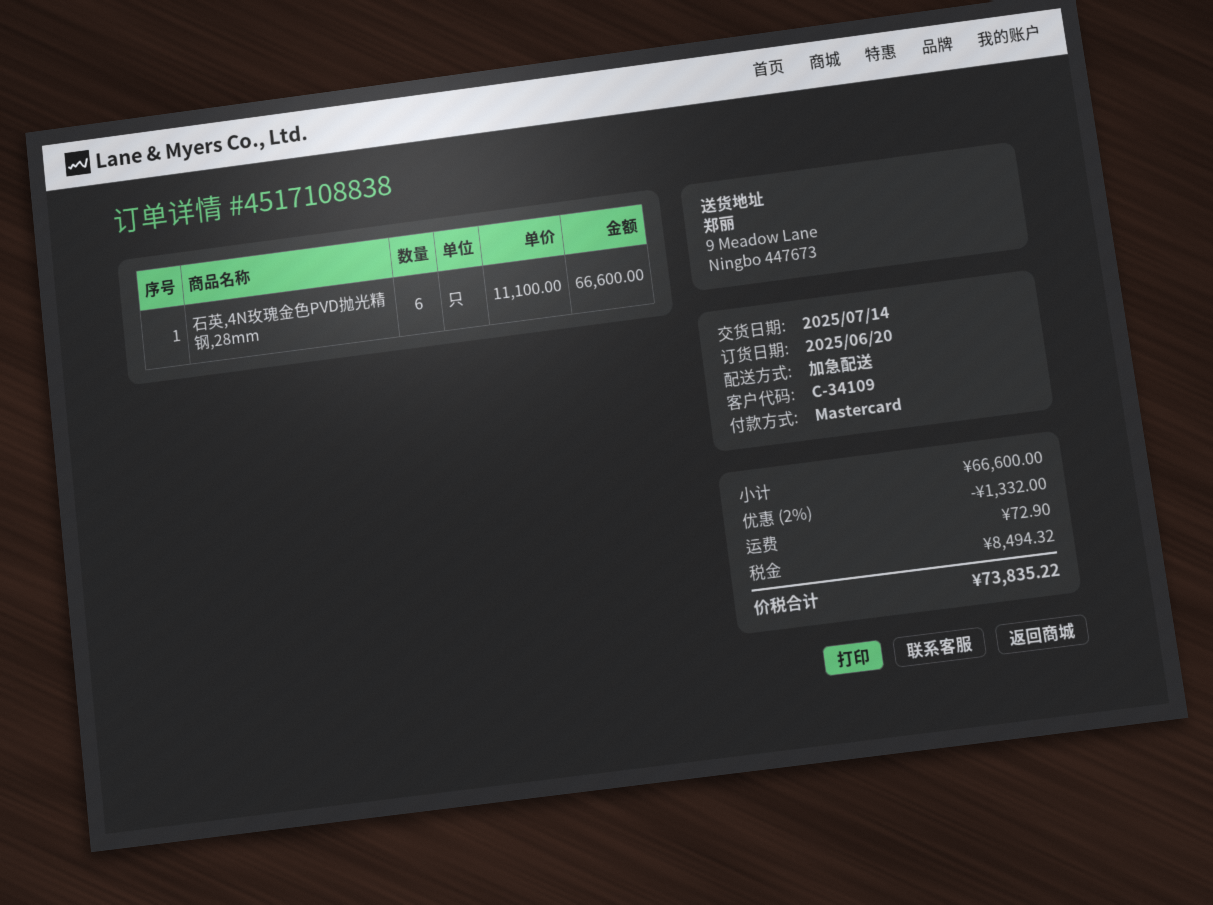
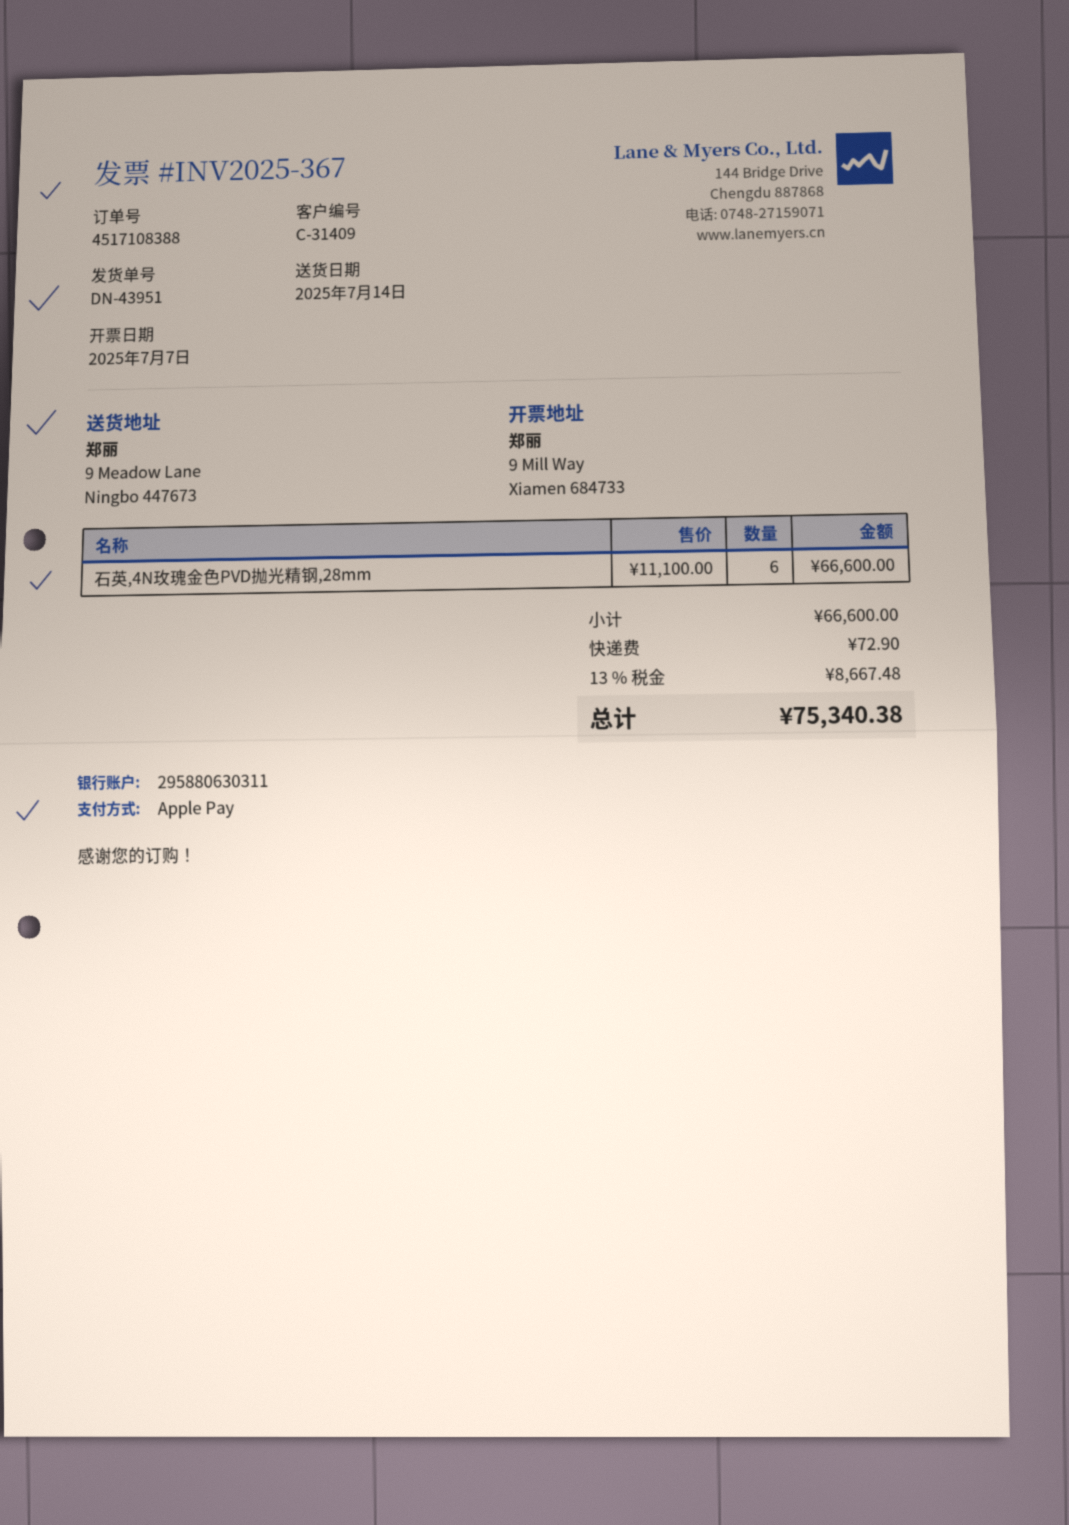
order number: 4517108838 -> 4517108388
customer number: C-34109 -> C-31409
payment method: Mastercard -> Apple Pay
discount: 2% = 1332.00 -> none
tax: 8494.32 -> 8667.48
total: 73835.22 -> 75340.38

